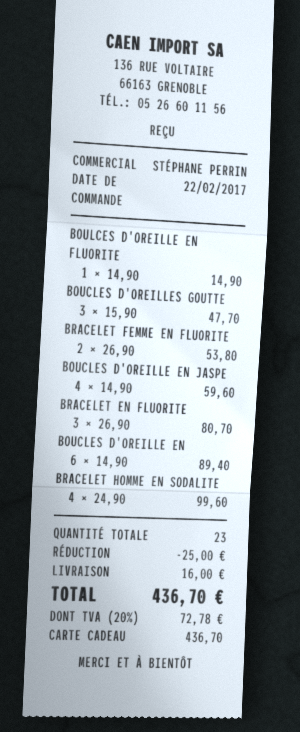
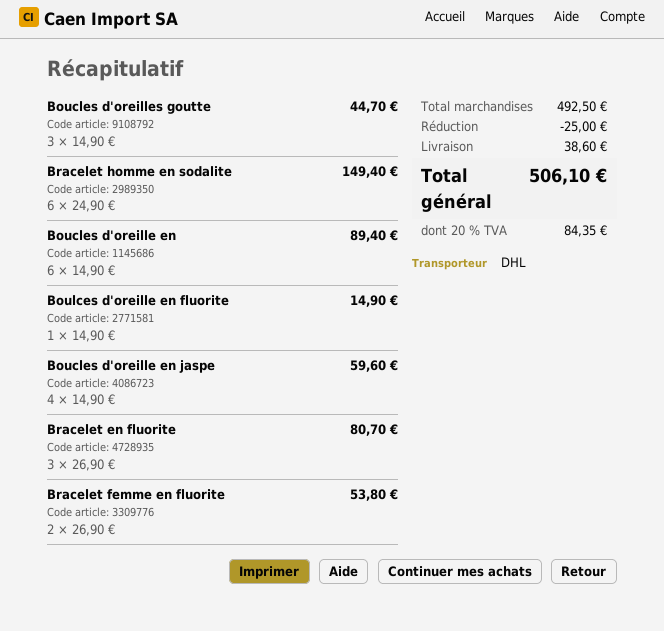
BOUCLES D'OREILLES GOUTTE: 3 x 15.90 = 47.70 -> 3 x 14.90 = 44.70
BRACELET HOMME EN SODALITE: 4 x 24.90 = 99.60 -> 6 x 24.90 = 149.40
shipping: 16.00 -> 38.60
tax: 20% = 72.78 -> 20% = 84.35
total: 436.70 -> 506.10

